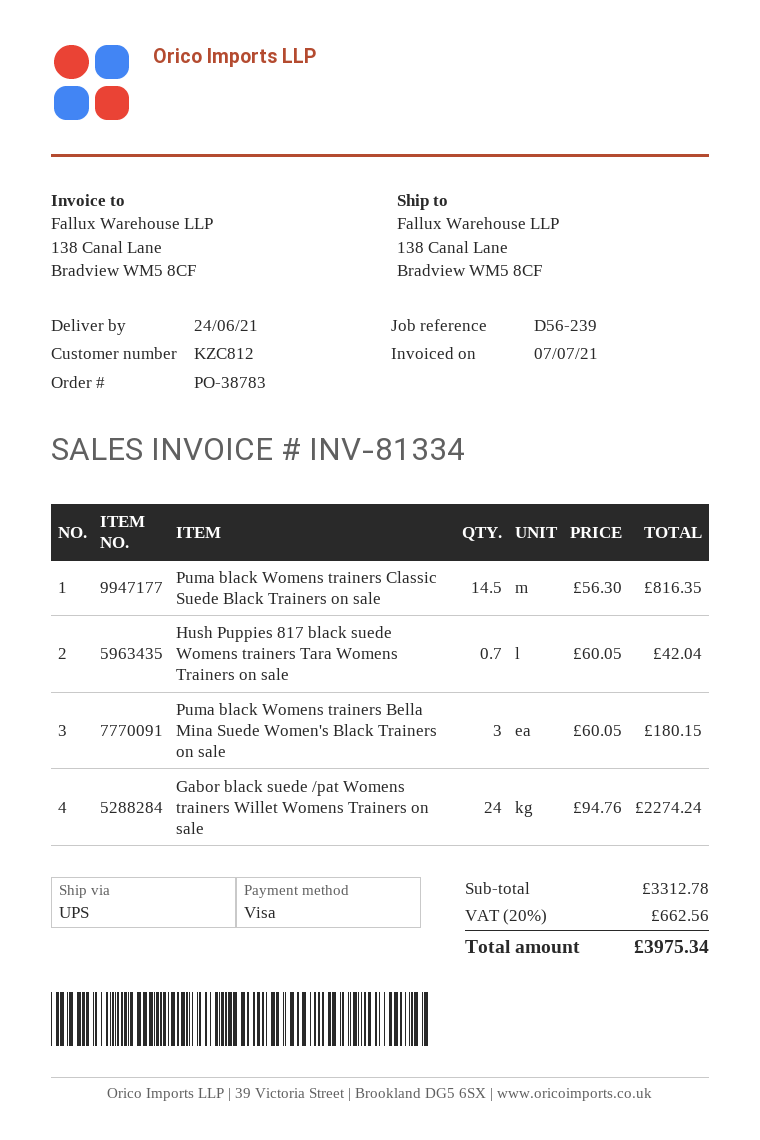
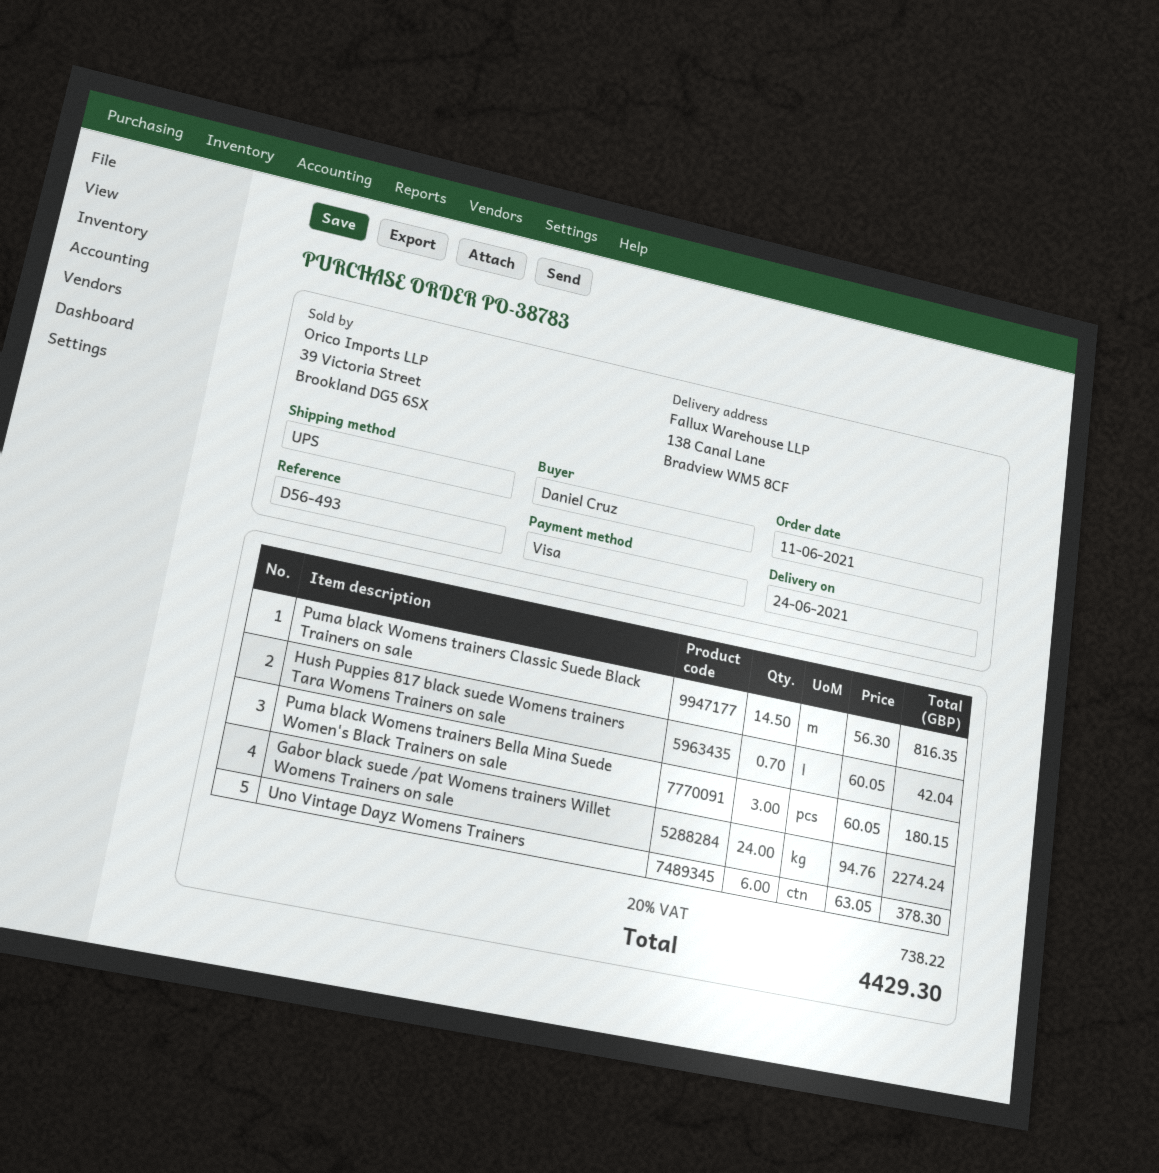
reference: D56-239 -> D56-493
Uno Vintage Dayz Womens Trainers: none -> 6 x 63.05 = 378.30
tax: 20% = 662.56 -> 20% = 738.22
total: 3975.34 -> 4429.30

